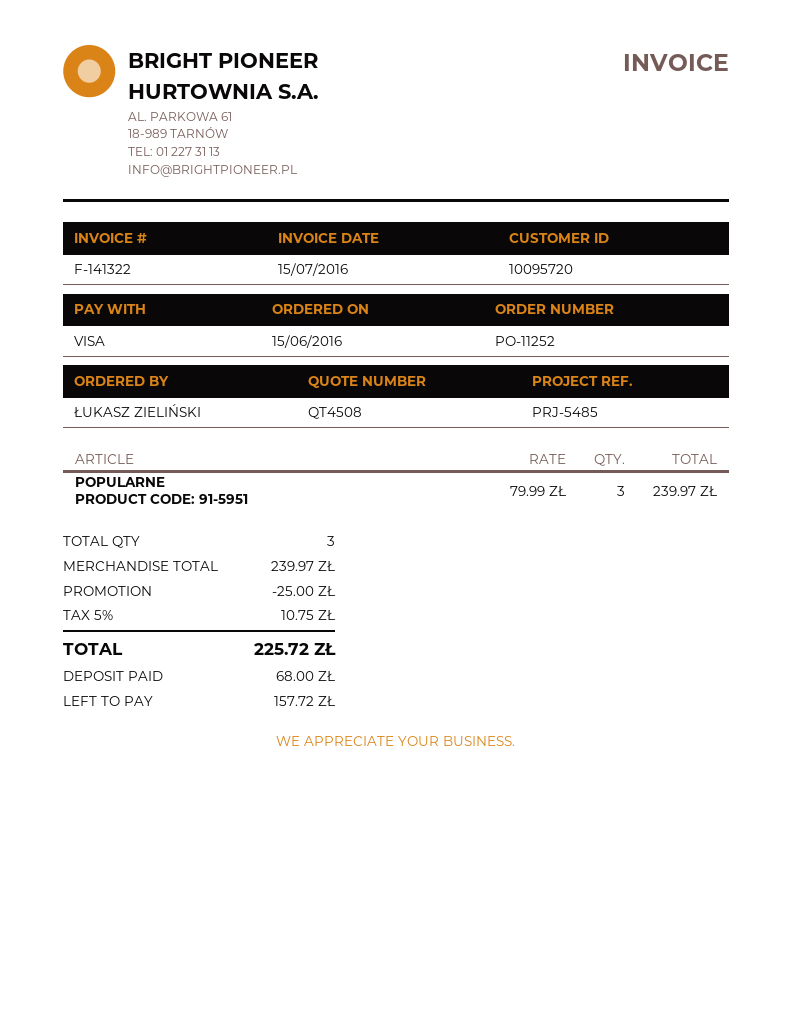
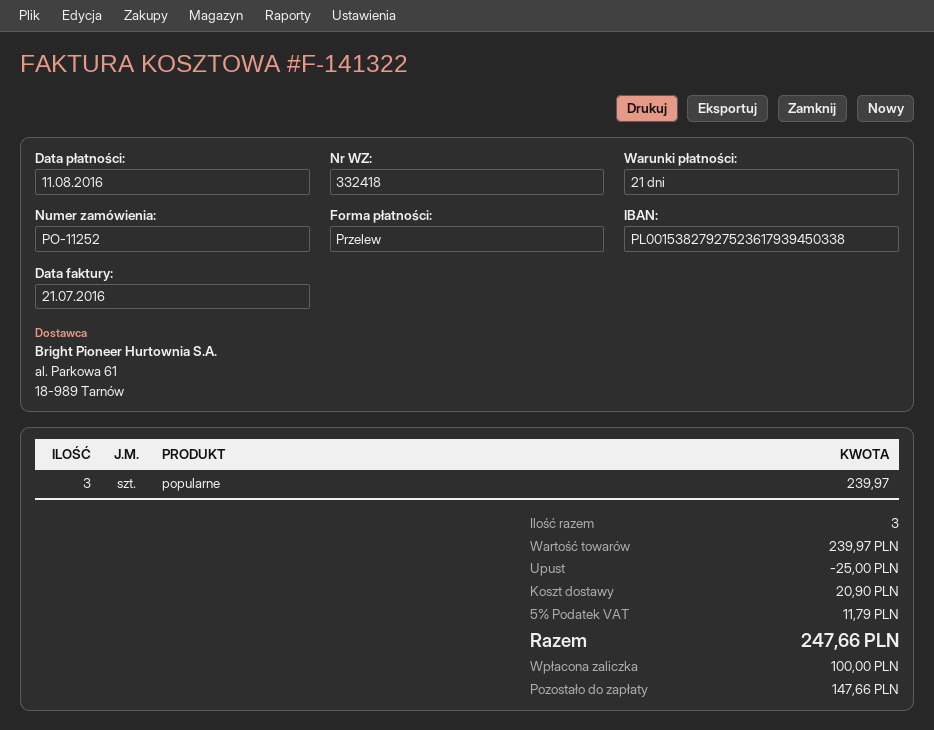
invoice date: 2016-07-15 -> 2016-07-21
payment method: Visa -> bank transfer
shipping: none -> 20.90
tax: 5% = 10.75 -> 5% = 11.79
total: 225.72 -> 247.66
deposit: 68.00 -> 100.00
balance: 157.72 -> 147.66

